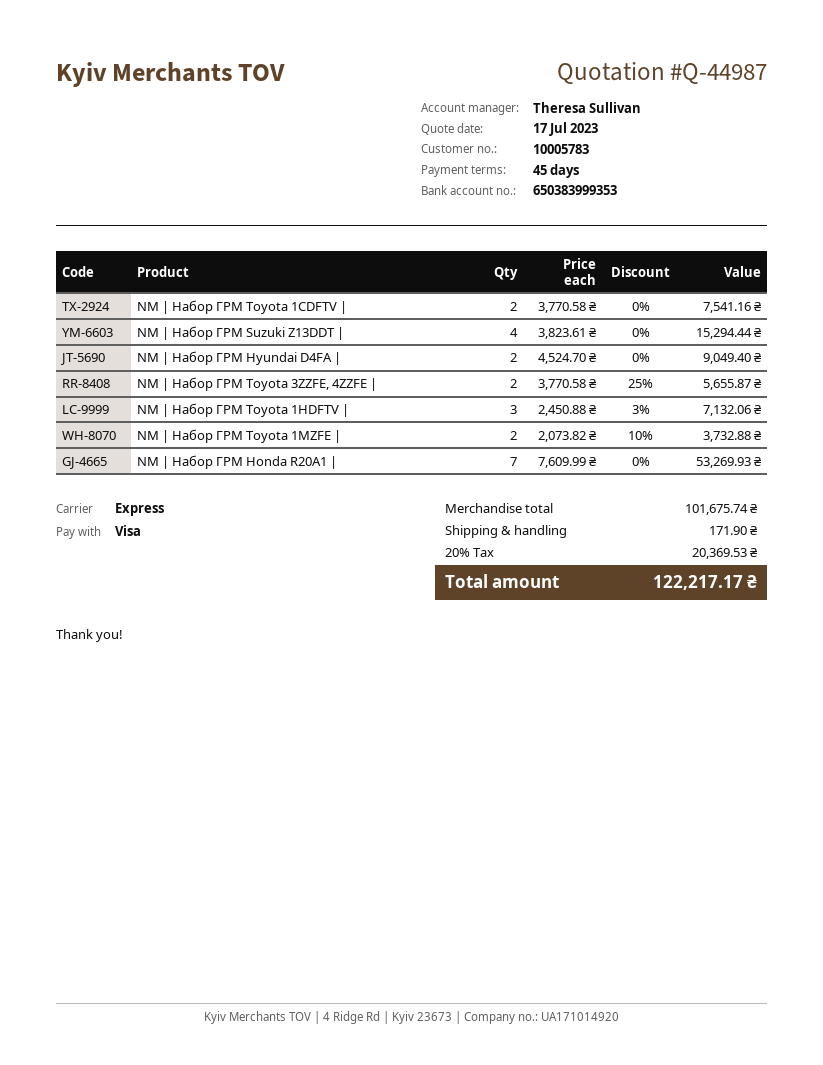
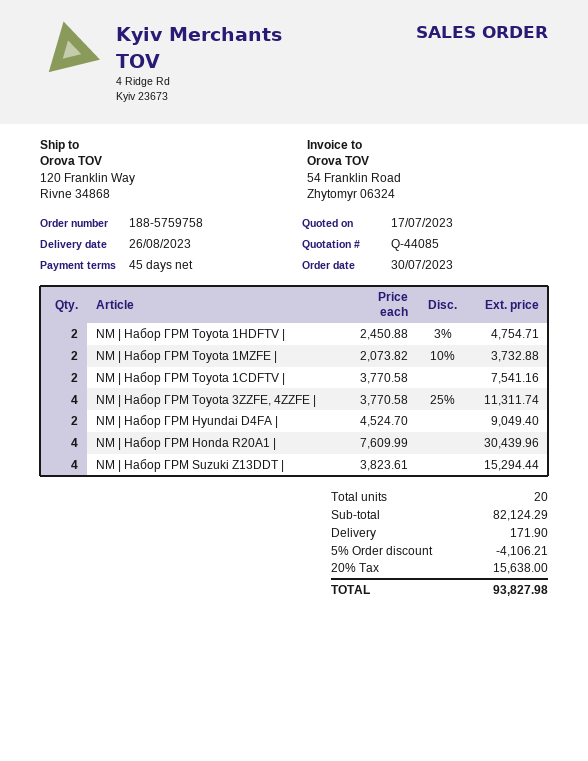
quote number: Q-44987 -> Q-44085
NM | Набор ГРМ Toyota 3ZZFE, 4ZZFE |: 2 x 3770.58 - 25% = 5655.87 -> 4 x 3770.58 - 25% = 11311.74
NM | Набор ГРМ Toyota 1HDFTV |: 3 x 2450.88 - 3% = 7132.06 -> 2 x 2450.88 - 3% = 4754.71
NM | Набор ГРМ Honda R20A1 |: 7 x 7609.99 = 53269.93 -> 4 x 7609.99 = 30439.96
subtotal: 101675.74 -> 82124.29
discount: none -> 5% = 4106.21
tax: 20% = 20369.53 -> 20% = 15638.00
total: 122217.17 -> 93827.98

